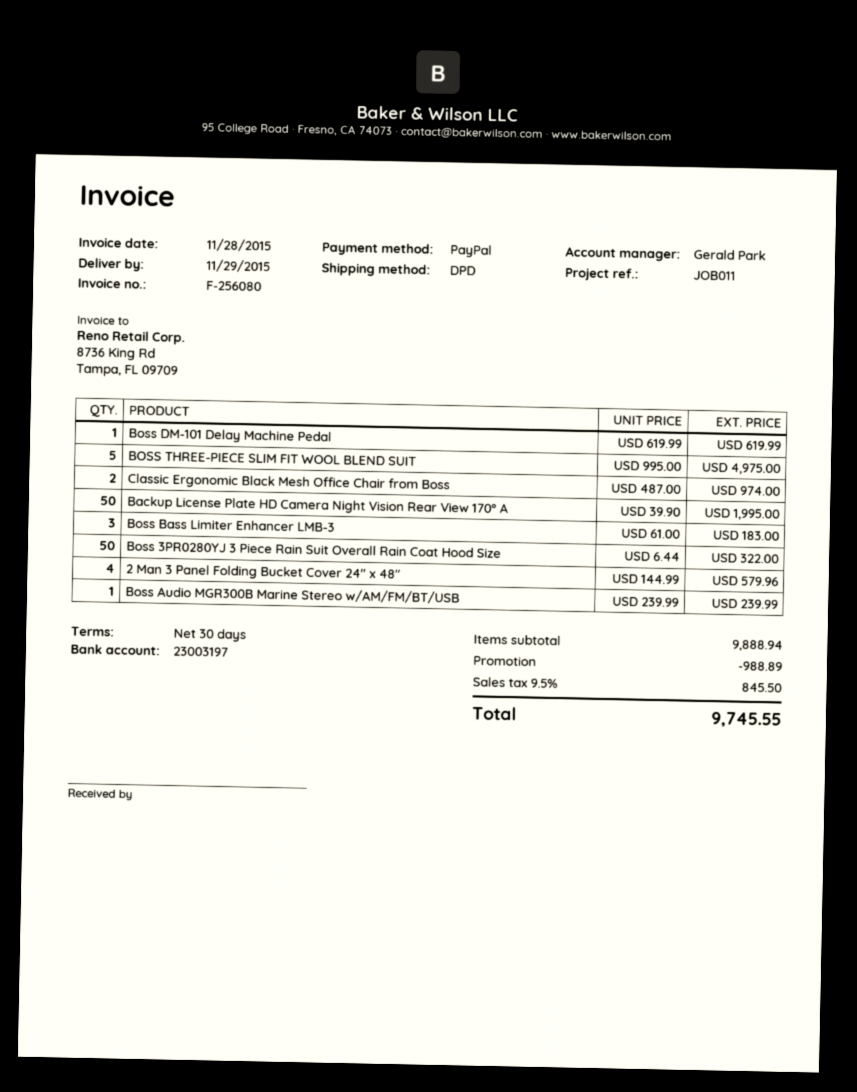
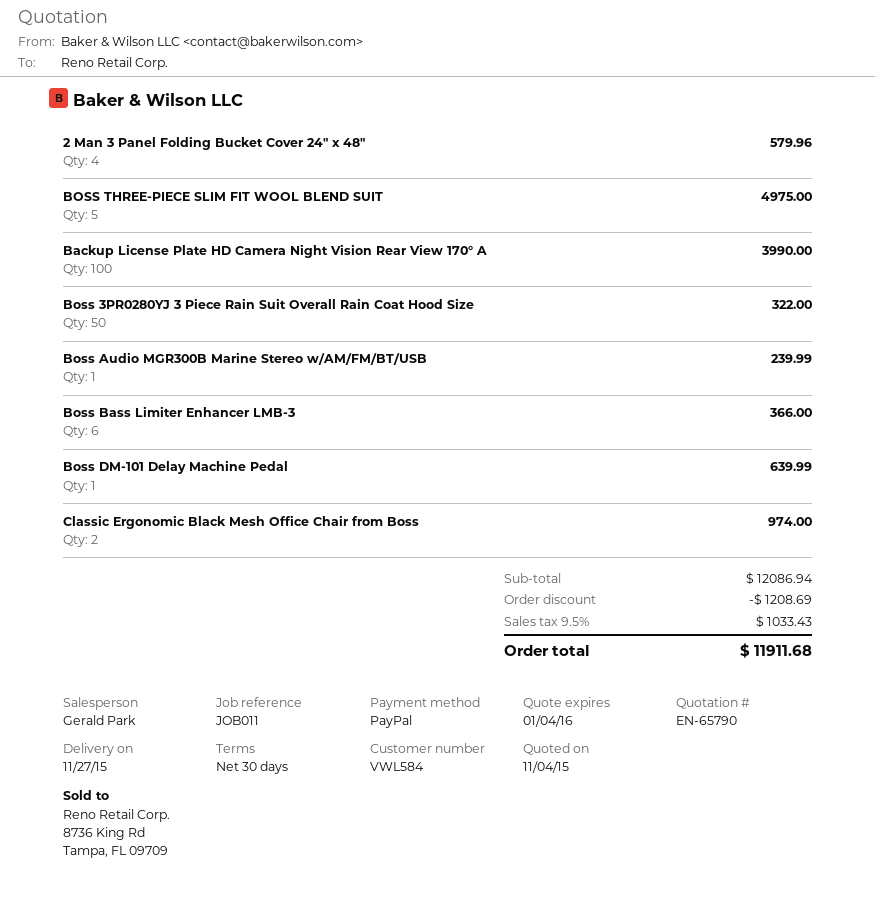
delivery date: 2015-11-29 -> 2015-11-27
Boss DM-101 Delay Machine Pedal: 1 for 619.99 -> 1 for 639.99
Backup License Plate HD Camera Night Vision Rear View 170° A: 50 for 1995.00 -> 100 for 3990.00
Boss Bass Limiter Enhancer LMB-3: 3 for 183.00 -> 6 for 366.00
subtotal: 9888.94 -> 12086.94
discount: 988.89 -> 1208.69
tax: 9.5% = 845.50 -> 9.5% = 1033.43
total: 9745.55 -> 11911.68

